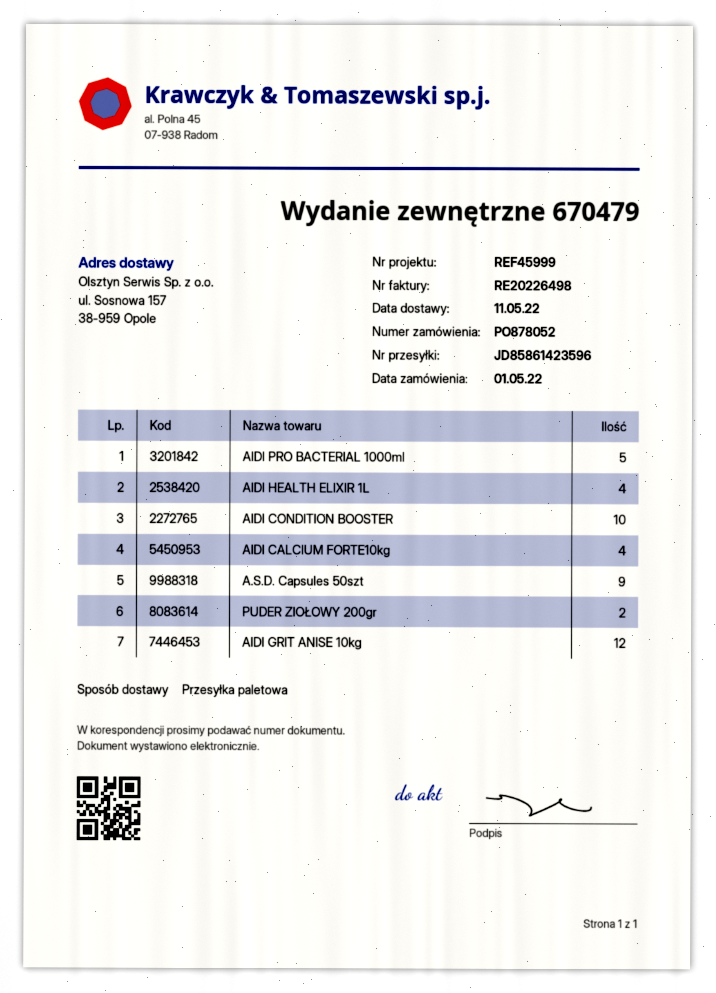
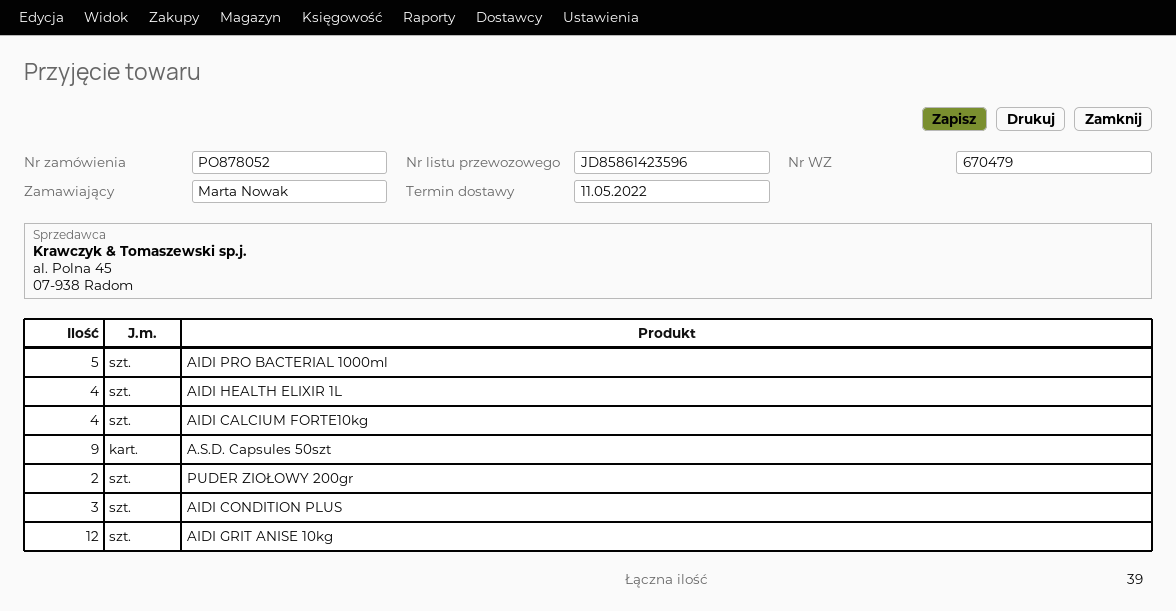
AIDI CONDITION BOOSTER: 10 -> none
AIDI CONDITION PLUS: none -> 3

